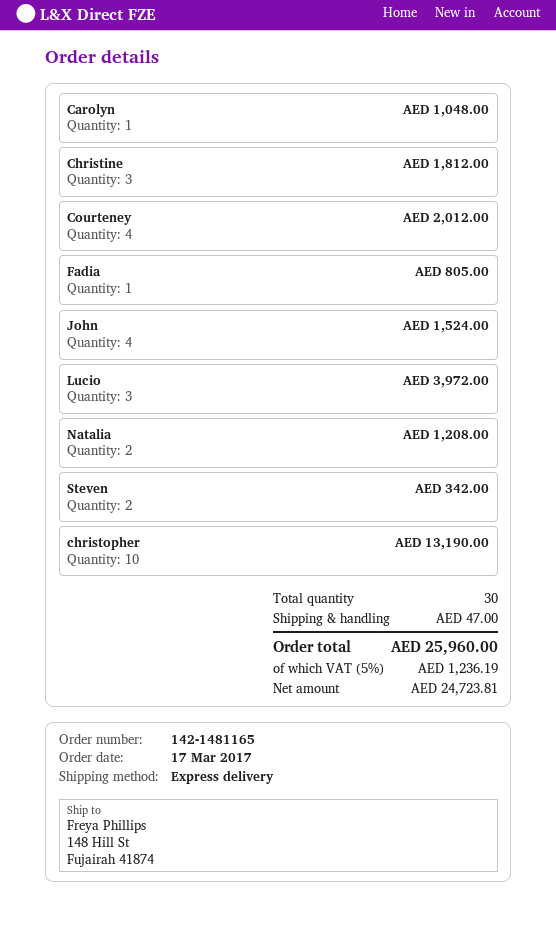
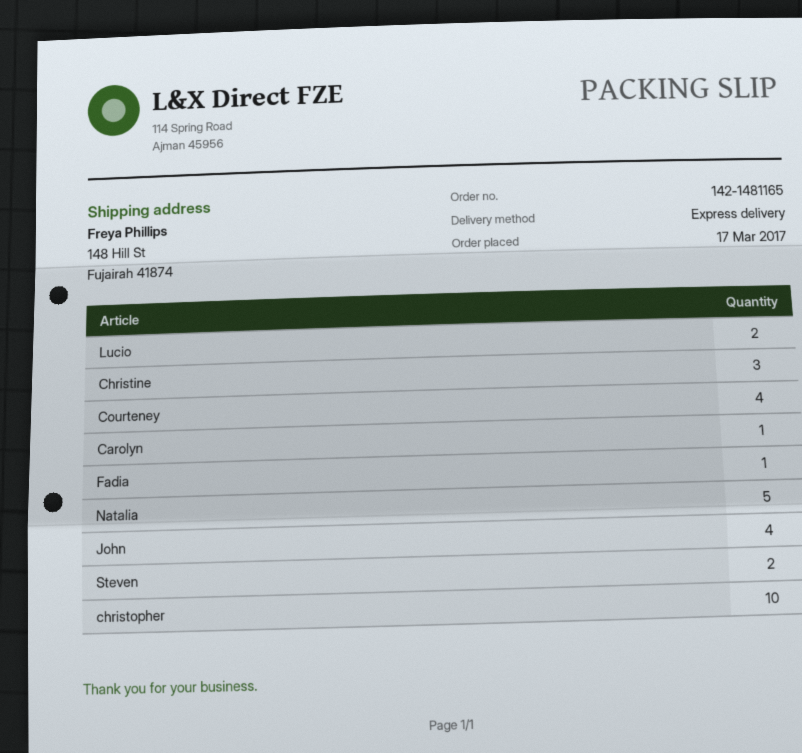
Lucio: 3 -> 2
Natalia: 2 -> 5

